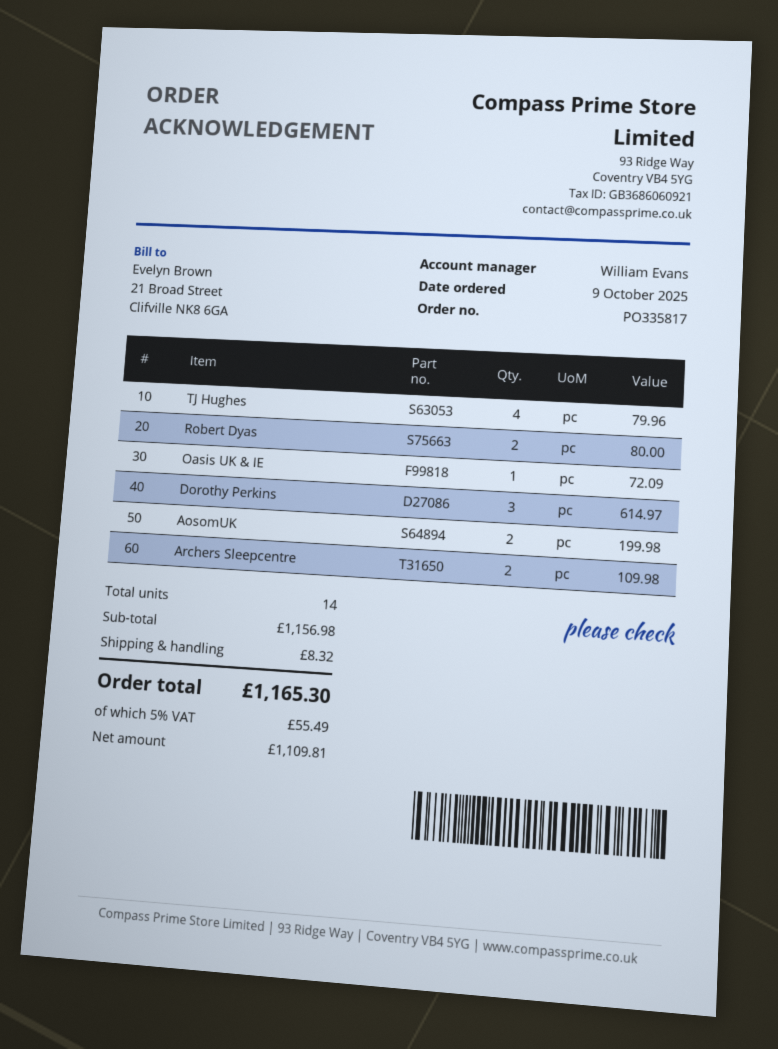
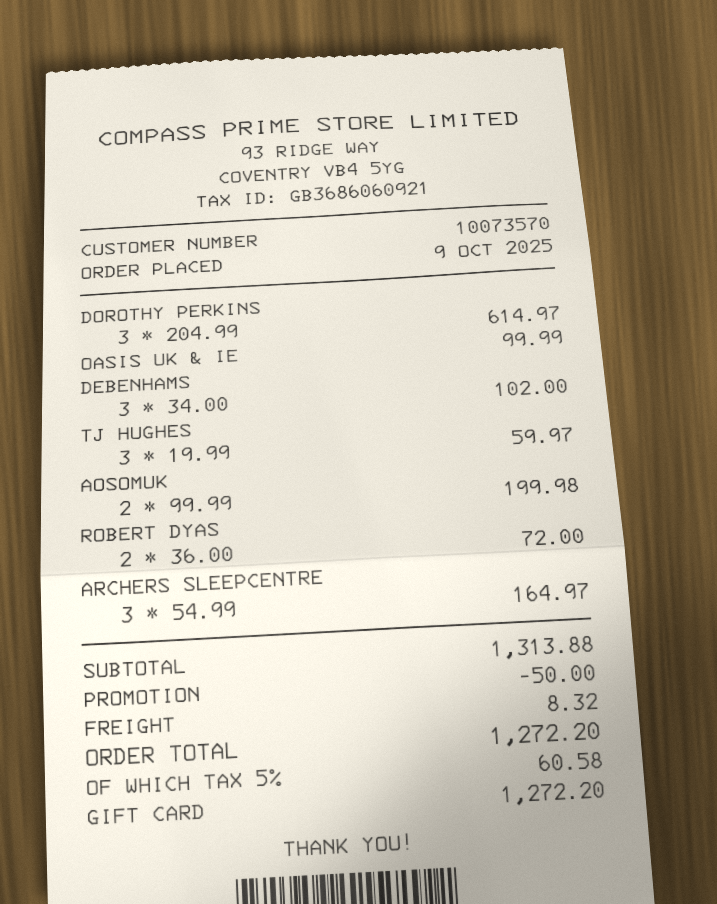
TJ Hughes: 4 for 79.96 -> 3 for 59.97
Robert Dyas: 2 for 80.00 -> 2 for 72.00
Oasis UK & IE: 1 for 72.09 -> 1 for 99.99
Archers Sleepcentre: 2 for 109.98 -> 3 for 164.97
DEBENHAMS: none -> 3 for 102.00
subtotal: 1156.98 -> 1313.88
discount: none -> 50.00
tax: 5% = 55.49 -> 5% = 60.58
total: 1165.30 -> 1272.20

